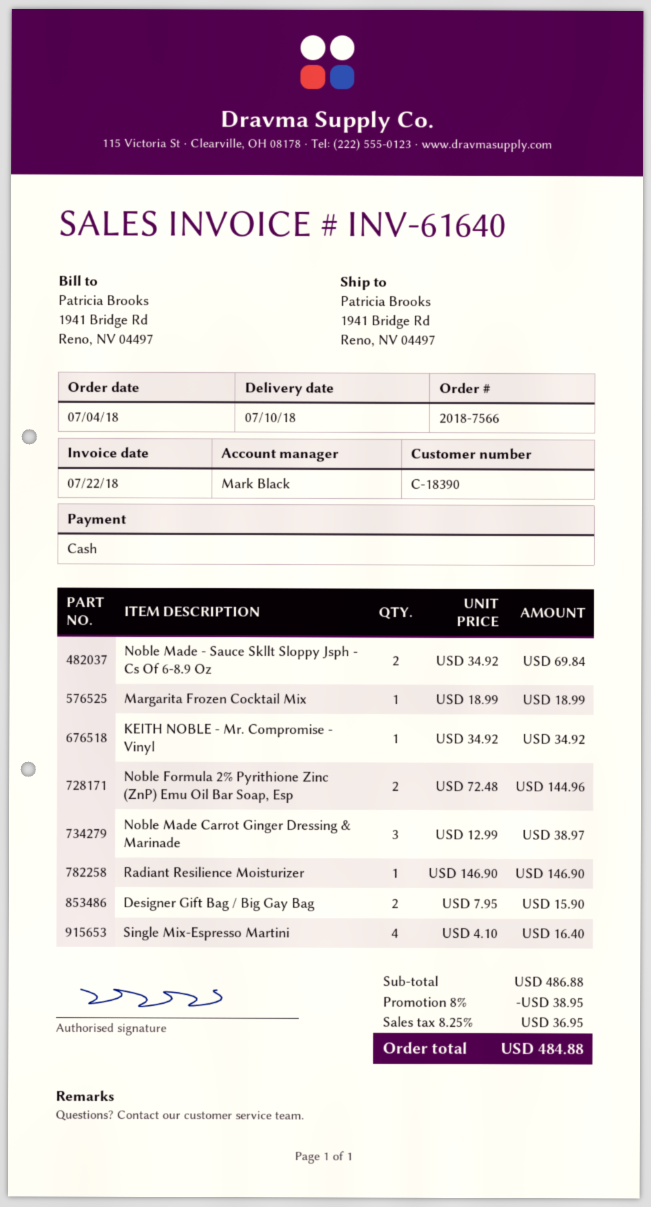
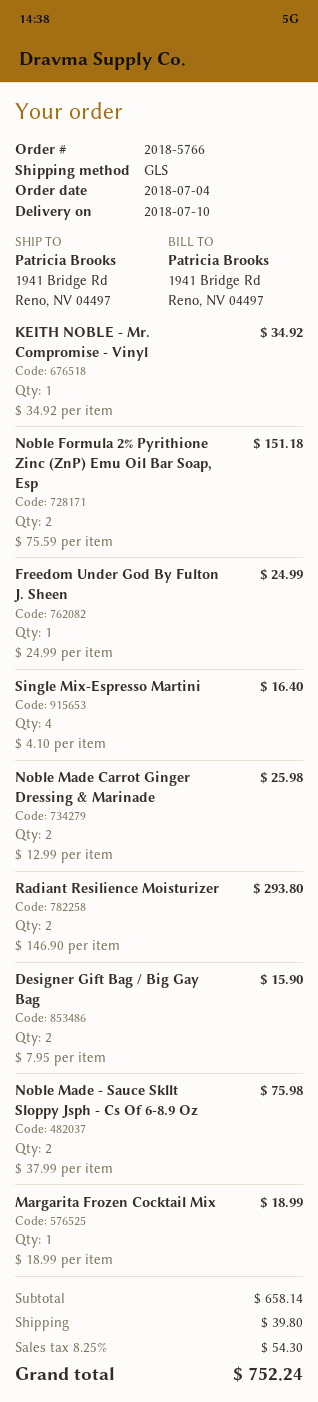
order number: 2018-7566 -> 2018-5766
Noble Made - Sauce Skllt Sloppy Jsph - Cs Of 6-8.9 Oz: 2 x 34.92 = 69.84 -> 2 x 37.99 = 75.98
Noble Formula 2% Pyrithione Zinc (ZnP) Emu Oil Bar Soap, Esp: 2 x 72.48 = 144.96 -> 2 x 75.59 = 151.18
Noble Made Carrot Ginger Dressing & Marinade: 3 x 12.99 = 38.97 -> 2 x 12.99 = 25.98
Radiant Resilience Moisturizer: 1 x 146.90 = 146.90 -> 2 x 146.90 = 293.80
Freedom Under God By Fulton J. Sheen: none -> 1 x 24.99 = 24.99
subtotal: 486.88 -> 658.14
discount: 8% = 38.95 -> none
shipping: none -> 39.80
tax: 8.25% = 36.95 -> 8.25% = 54.30
total: 484.88 -> 752.24

